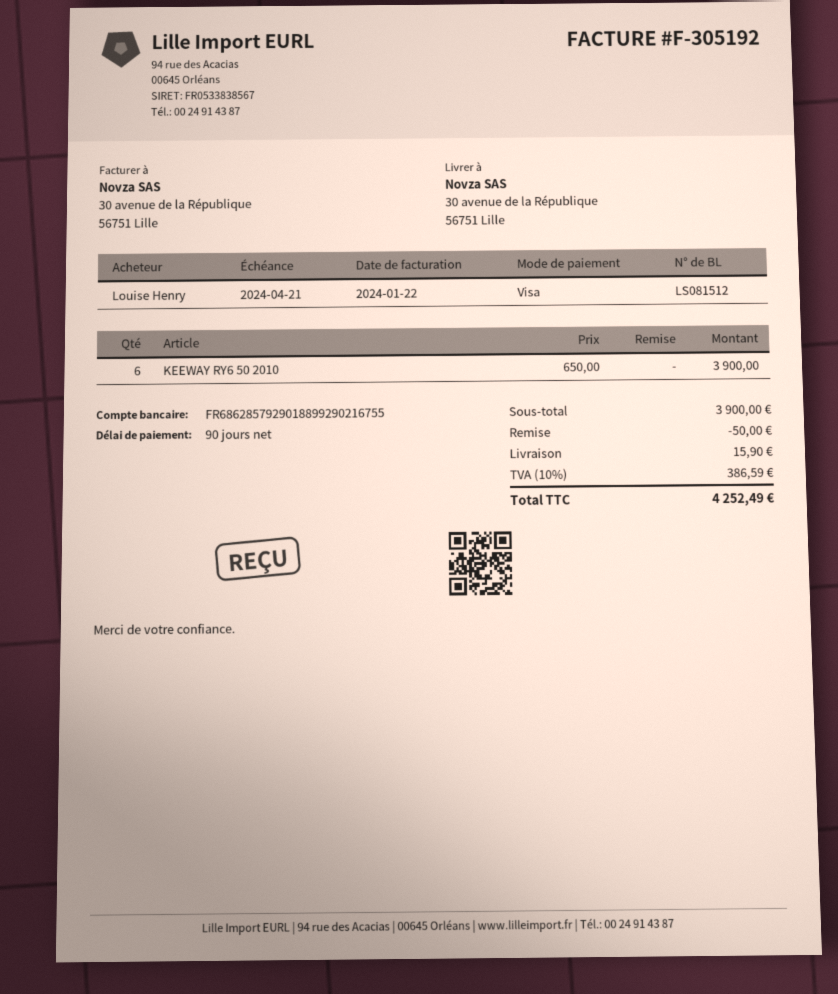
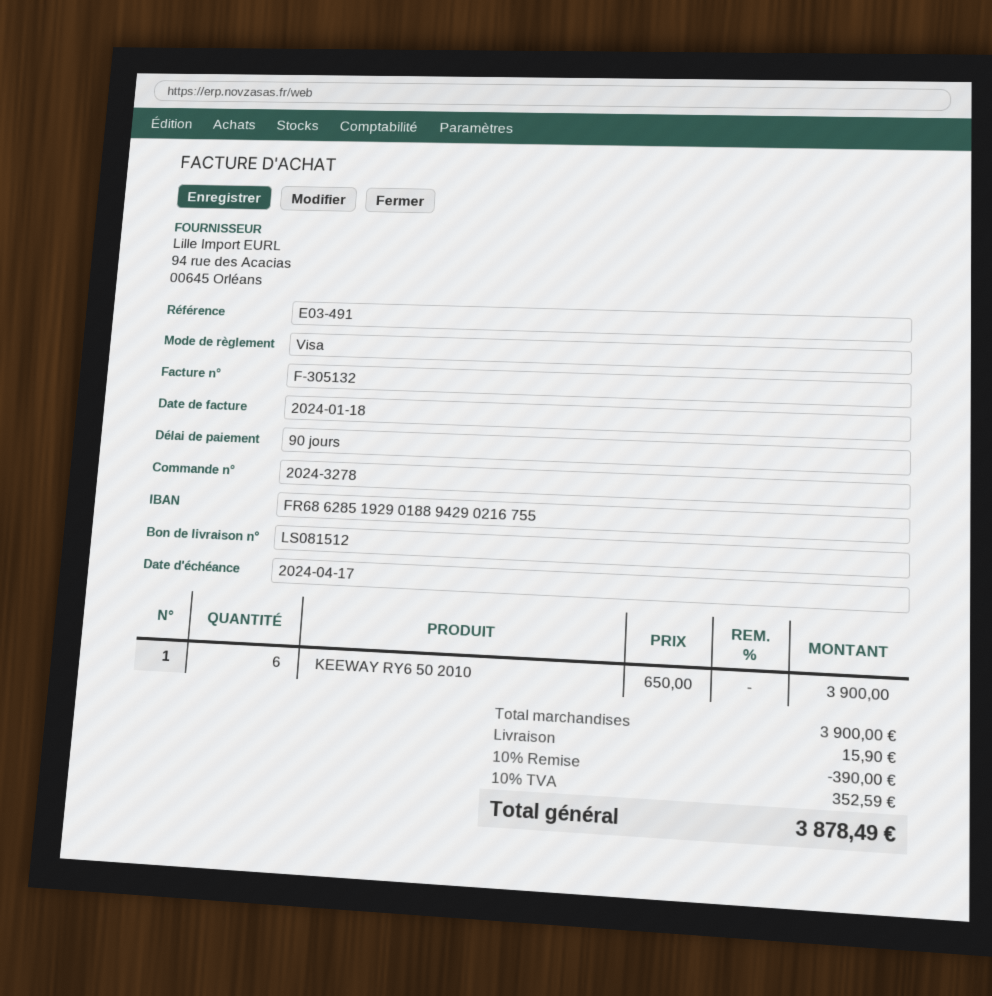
invoice number: F-305192 -> F-305132
invoice date: 2024-01-22 -> 2024-01-18
due date: 2024-04-21 -> 2024-04-17
bank account: FR6862857929018899290216755 -> FR6862851929018894290216755
discount: 50.00 -> 390.00
tax: 10% = 386.59 -> 10% = 352.59
total: 4252.49 -> 3878.49

